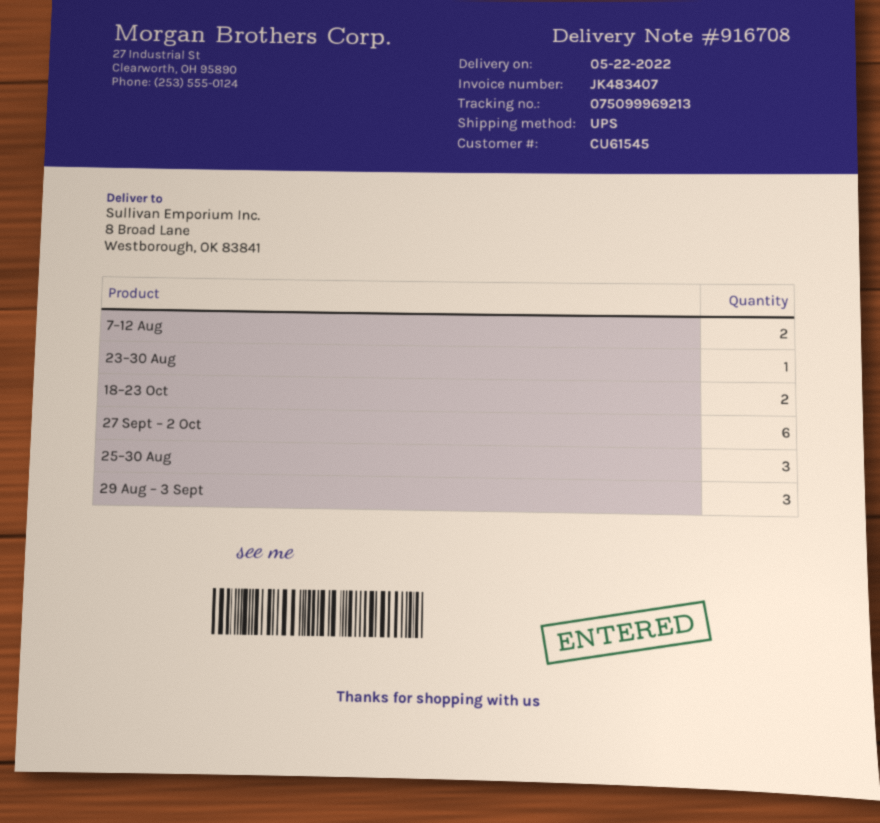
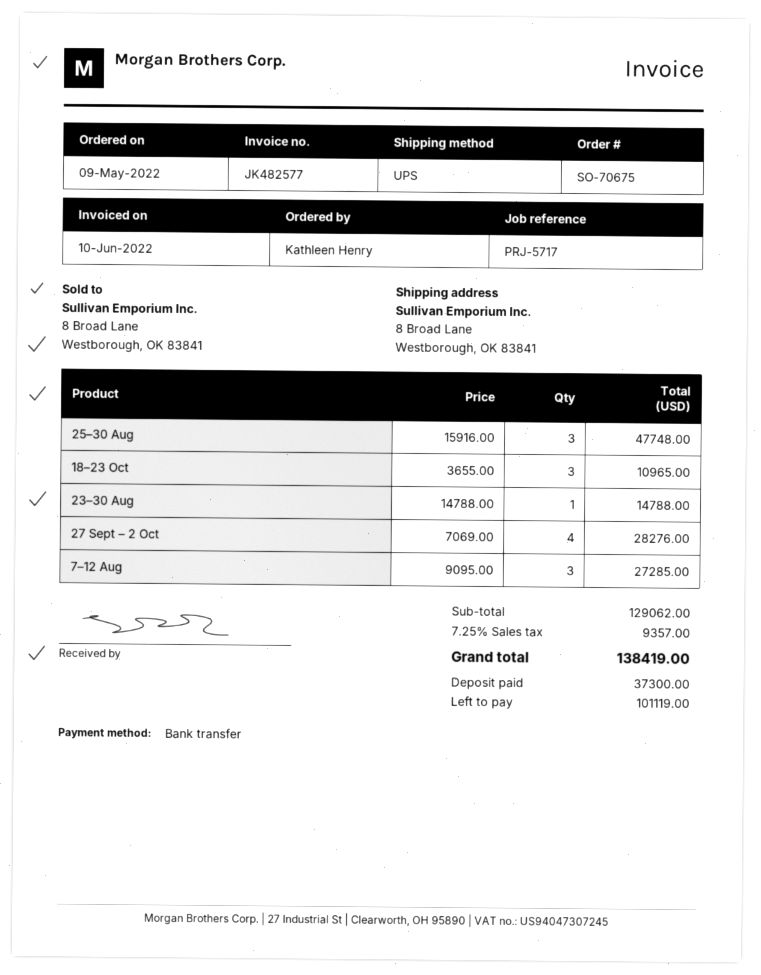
invoice number: JK483407 -> JK482577
7–12 Aug: 2 -> 3
18–23 Oct: 2 -> 3
27 Sept – 2 Oct: 6 -> 4
29 Aug – 3 Sept: 3 -> none

